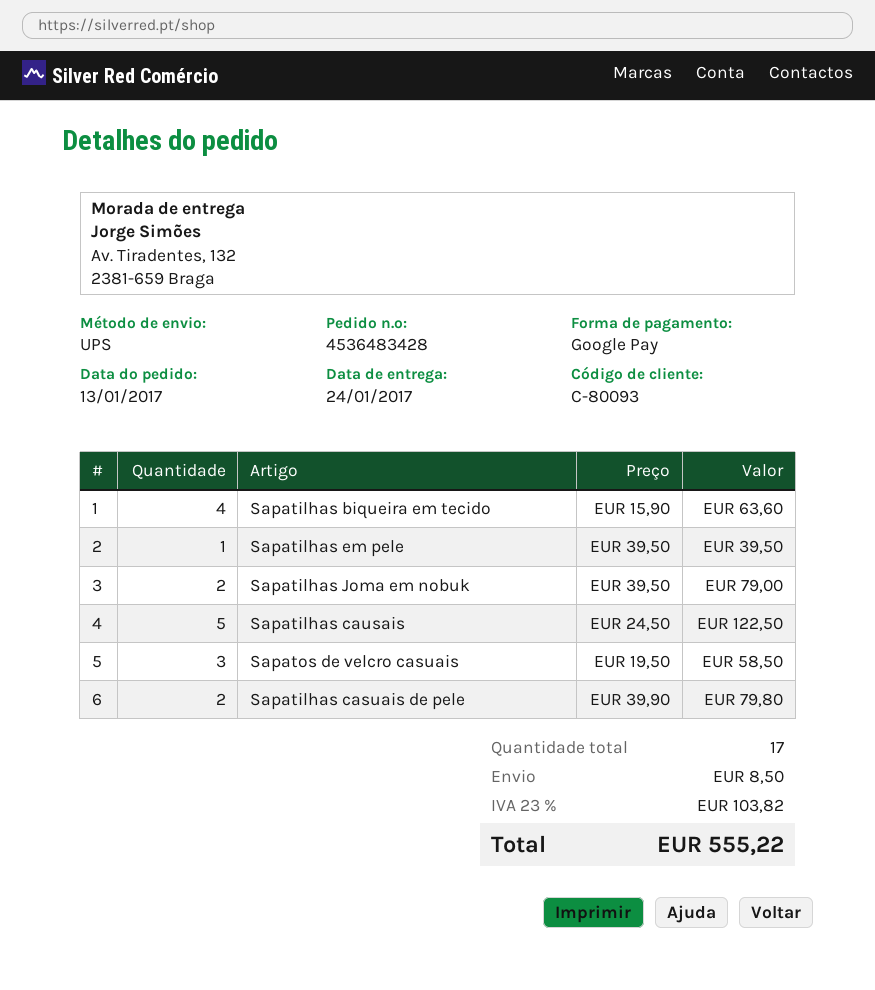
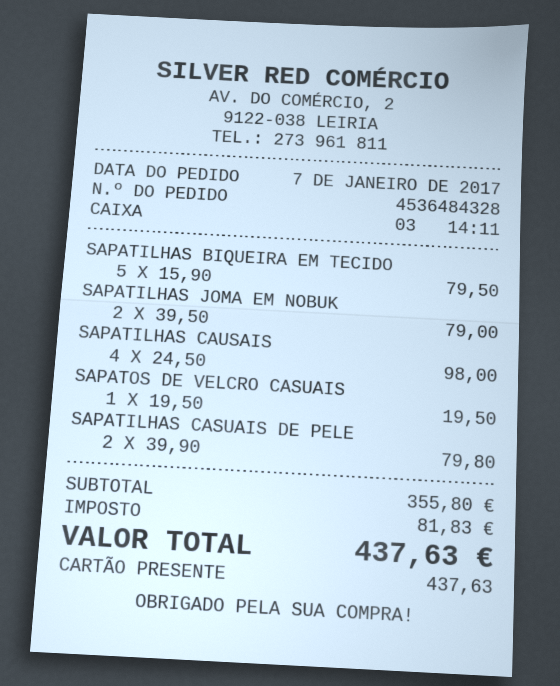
order number: 4536483428 -> 4536484328
order date: 2017-01-13 -> 2017-01-07
payment method: Google Pay -> gift card
Sapatilhas biqueira em tecido: 4 x 15.90 = 63.60 -> 5 x 15.90 = 79.50
Sapatilhas em pele: 1 x 39.50 = 39.50 -> none
Sapatilhas causais: 5 x 24.50 = 122.50 -> 4 x 24.50 = 98.00
Sapatos de velcro casuais: 3 x 19.50 = 58.50 -> 1 x 19.50 = 19.50
shipping: 8.50 -> none
tax: 103.82 -> 81.83
total: 555.22 -> 437.63

